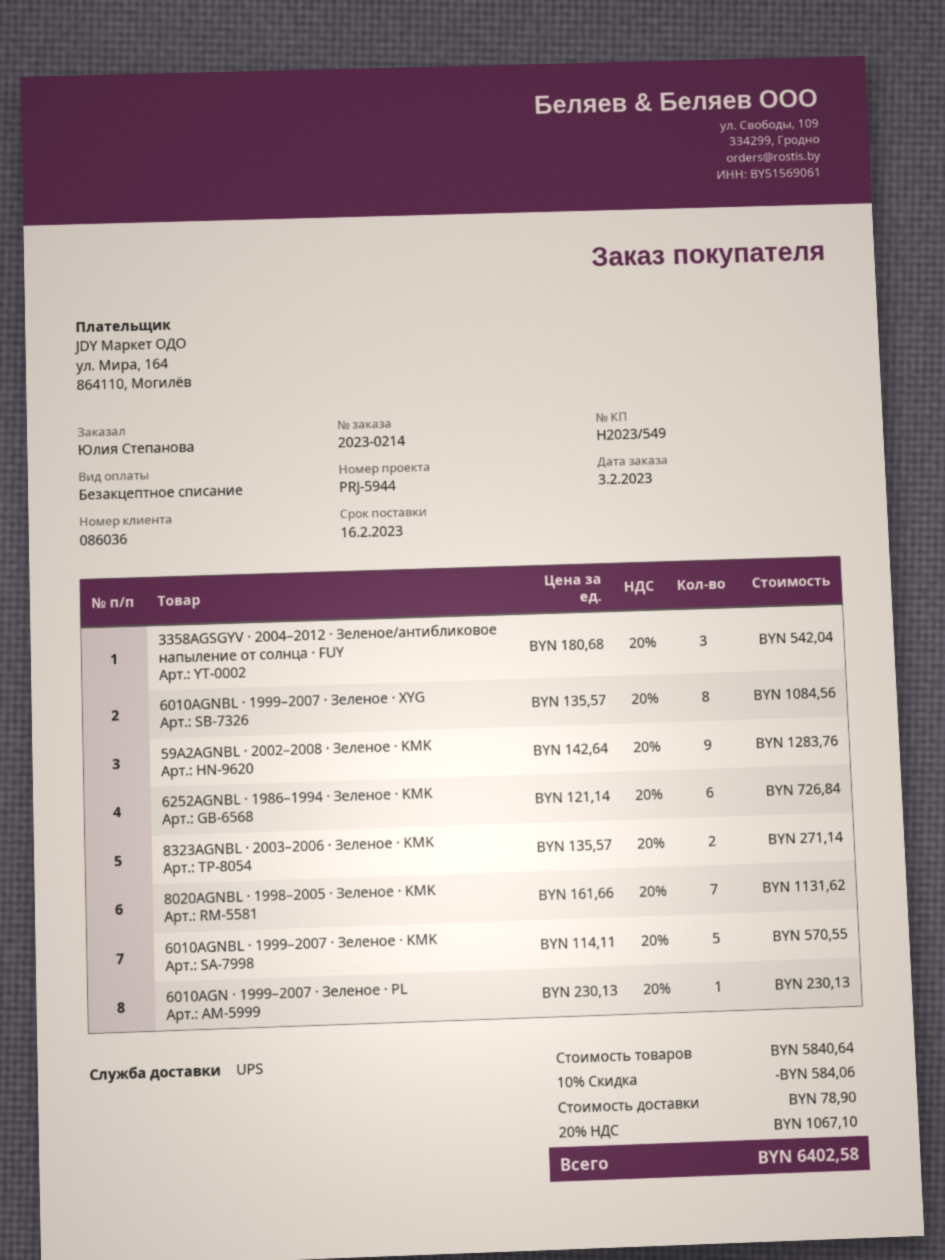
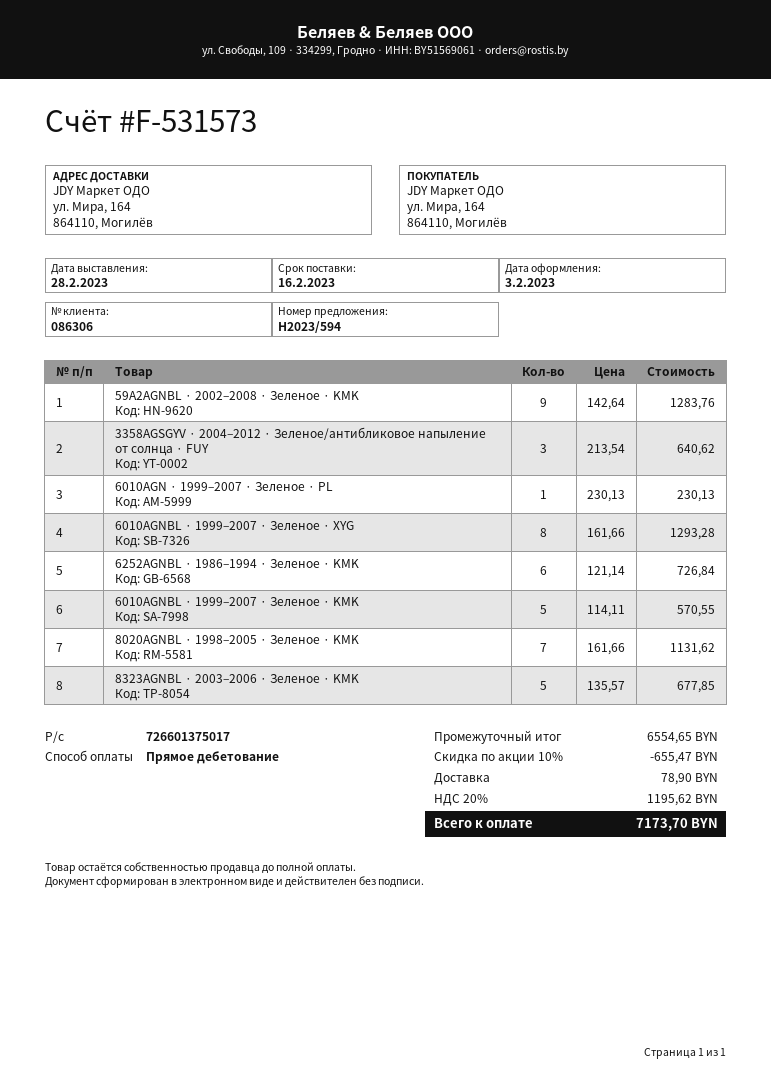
quote number: H2023/549 -> H2023/594
customer number: 086036 -> 086306
3358AGSGYV · 2004–2012 · Зеленое/антибликовое напыление от солнца · FUY: 3 x 180.68 = 542.04 -> 3 x 213.54 = 640.62
6010AGNBL · 1999–2007 · Зеленое · XYG: 8 x 135.57 = 1084.56 -> 8 x 161.66 = 1293.28
8323AGNBL · 2003–2006 · Зеленое · KMK: 2 x 135.57 = 271.14 -> 5 x 135.57 = 677.85
subtotal: 5840.64 -> 6554.65
discount: 10% = 584.06 -> 10% = 655.47
tax: 20% = 1067.10 -> 20% = 1195.62
total: 6402.58 -> 7173.70

